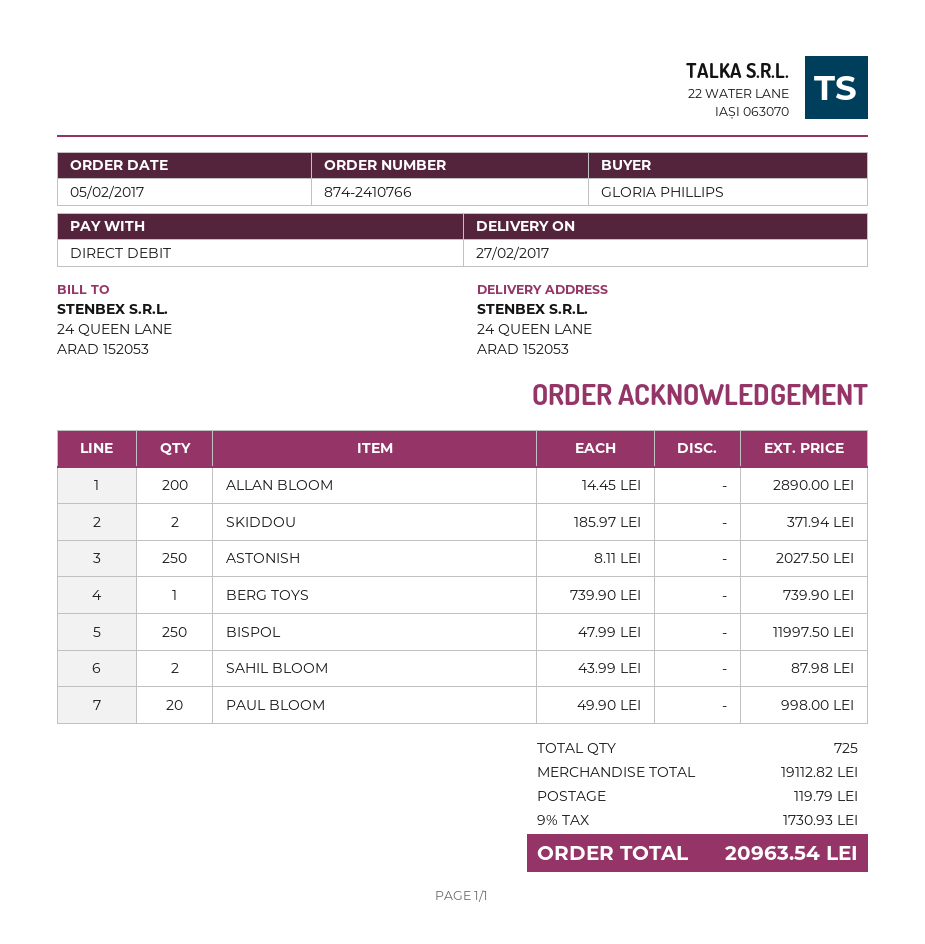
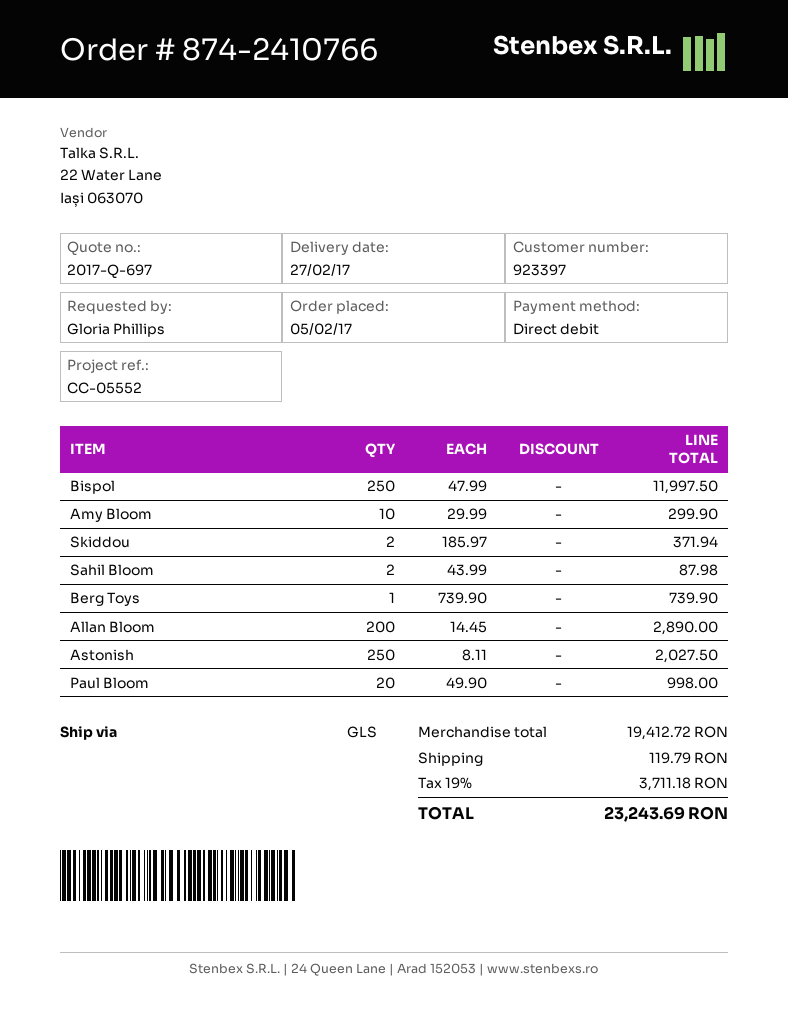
Amy Bloom: none -> 10 x 29.99 = 299.90
subtotal: 19112.82 -> 19412.72
tax: 9% = 1730.93 -> 19% = 3711.18
total: 20963.54 -> 23243.69

